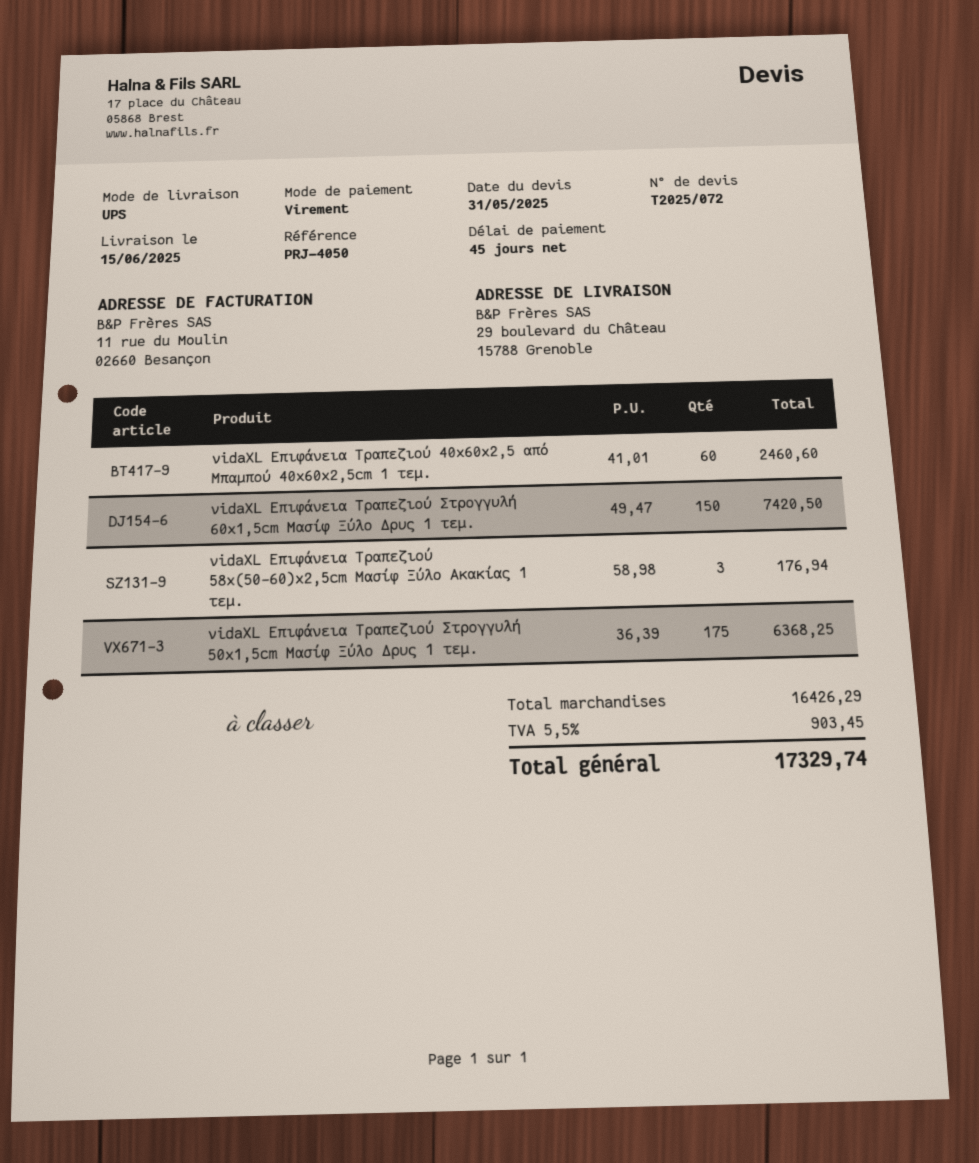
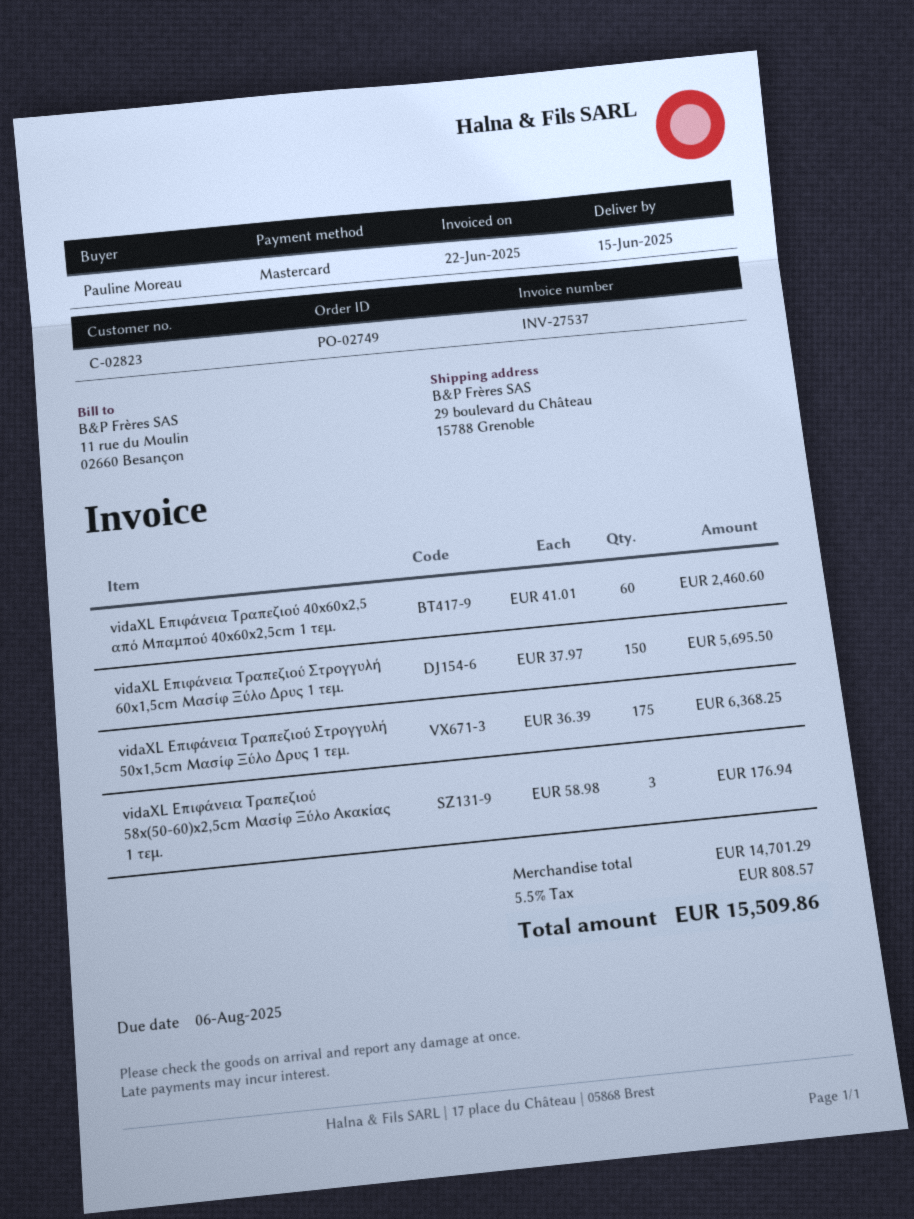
payment method: bank transfer -> Mastercard
vidaXL Επιφάνεια Τραπεζιού Στρογγυλή 60x1,5cm Μασίφ Ξύλο Δρυς 1 τεμ.: 150 x 49.47 = 7420.50 -> 150 x 37.97 = 5695.50
subtotal: 16426.29 -> 14701.29
tax: 5.5% = 903.45 -> 5.5% = 808.57
total: 17329.74 -> 15509.86

